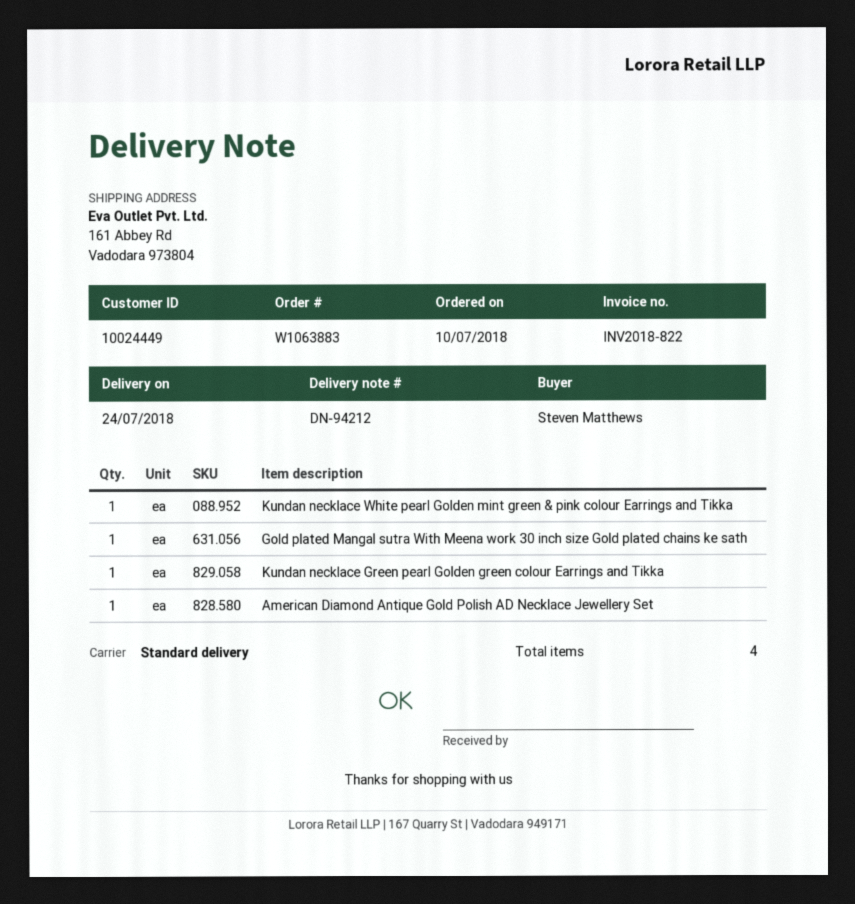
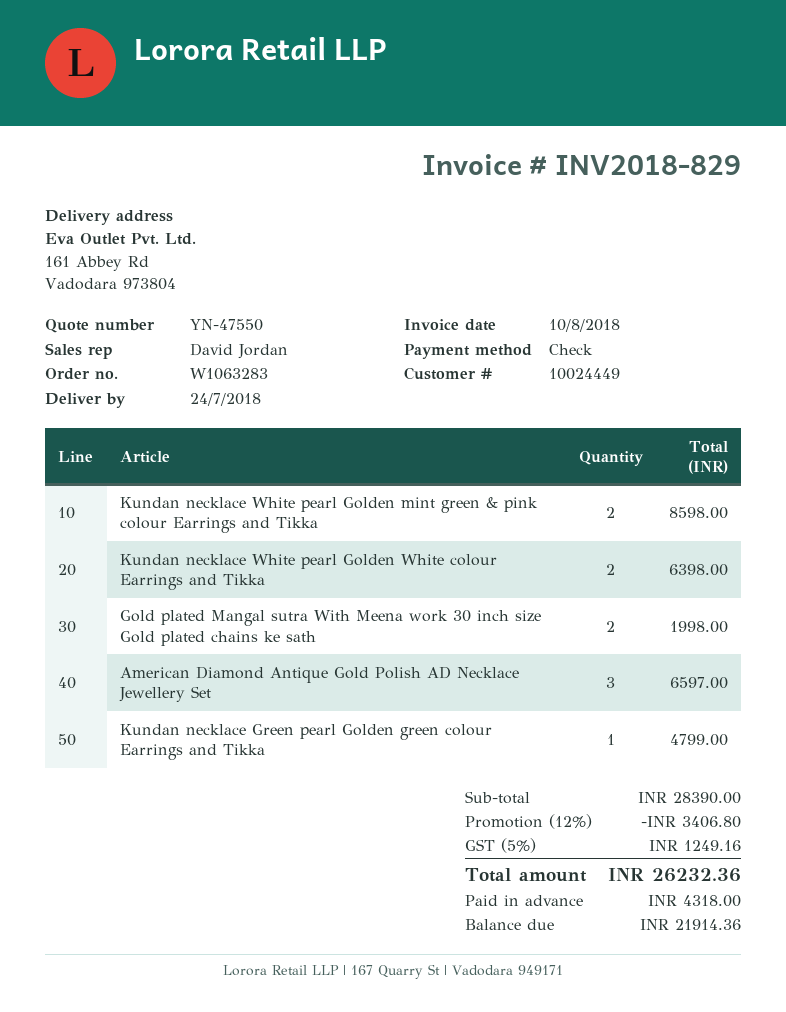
order number: W1063883 -> W1063283
invoice number: INV2018-822 -> INV2018-829
Kundan necklace White pearl Golden mint green & pink colour Earrings and Tikka: 1 -> 2
Gold plated Mangal sutra With Meena work 30 inch size Gold plated chains ke sath: 1 -> 2
American Diamond Antique Gold Polish AD Necklace Jewellery Set: 1 -> 3
Kundan necklace White pearl Golden White colour Earrings and Tikka: none -> 2

